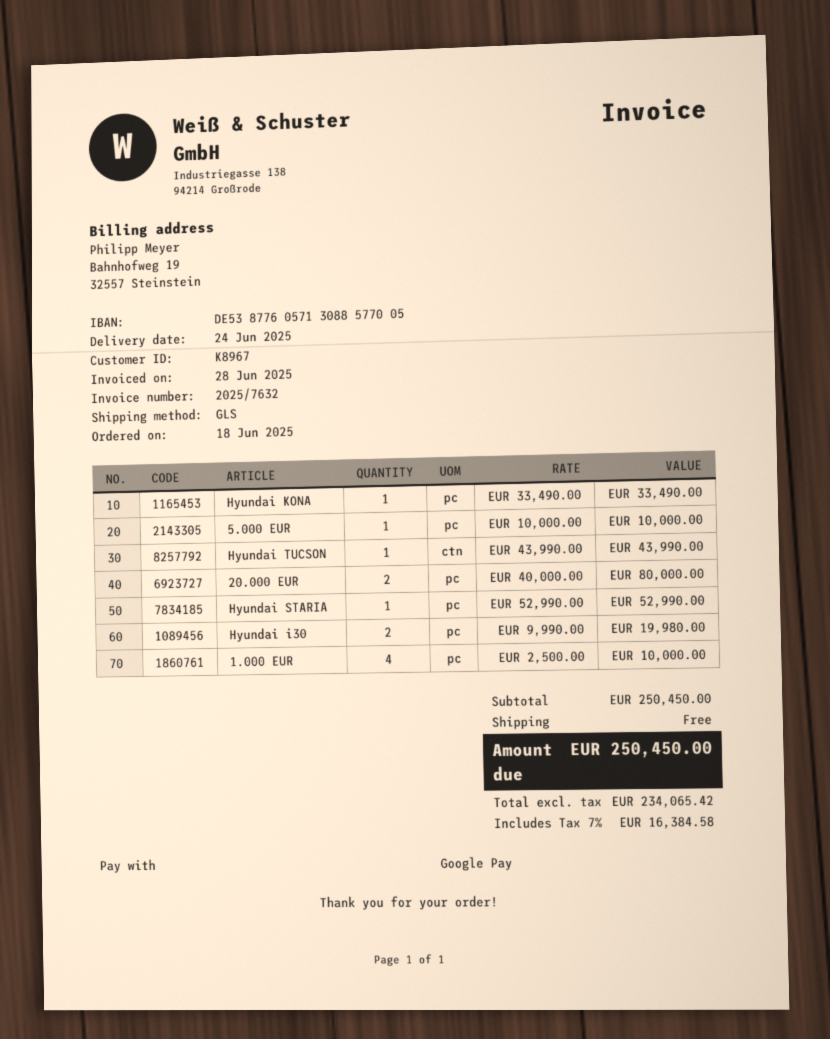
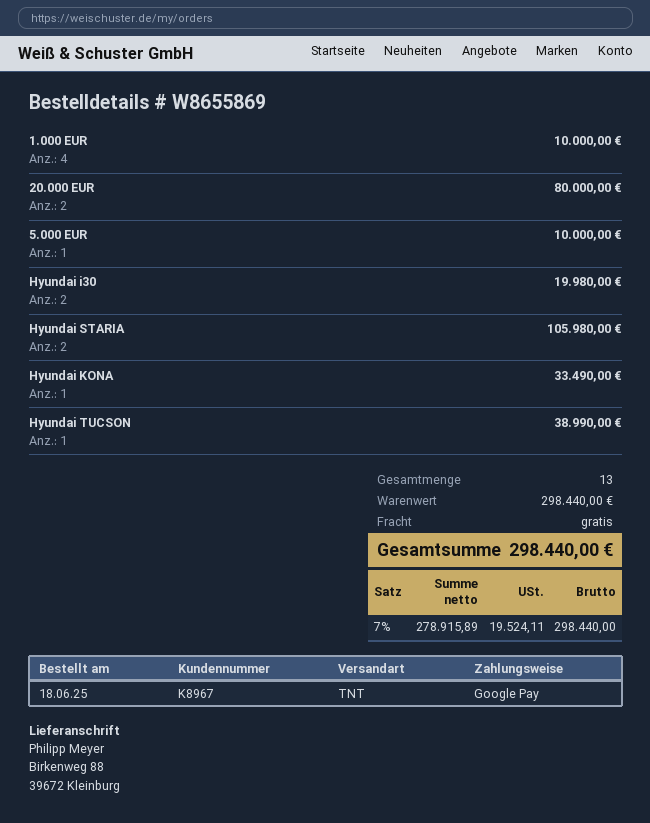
shipping method: GLS -> TNT
Hyundai TUCSON: 1 for 43990.00 -> 1 for 38990.00
Hyundai STARIA: 1 for 52990.00 -> 2 for 105980.00
subtotal: 250450.00 -> 298440.00
net: 234065.42 -> 278915.89
tax: 7% = 16384.58 -> 7% = 19524.11
total: 250450.00 -> 298440.00

